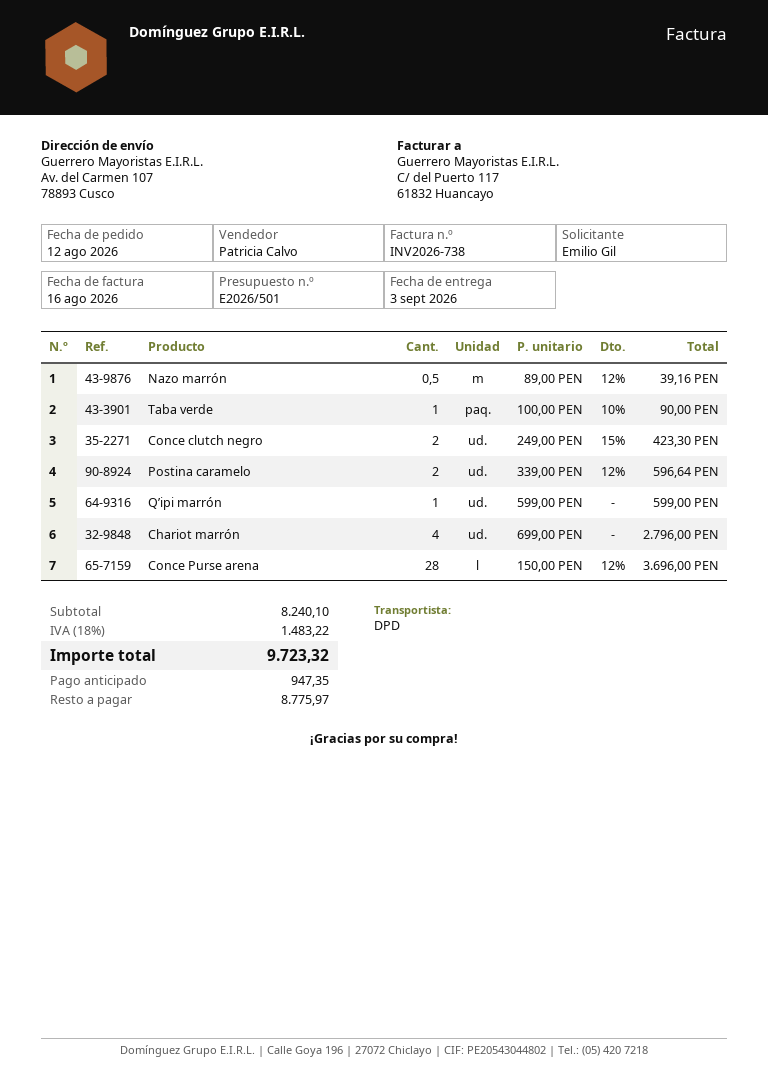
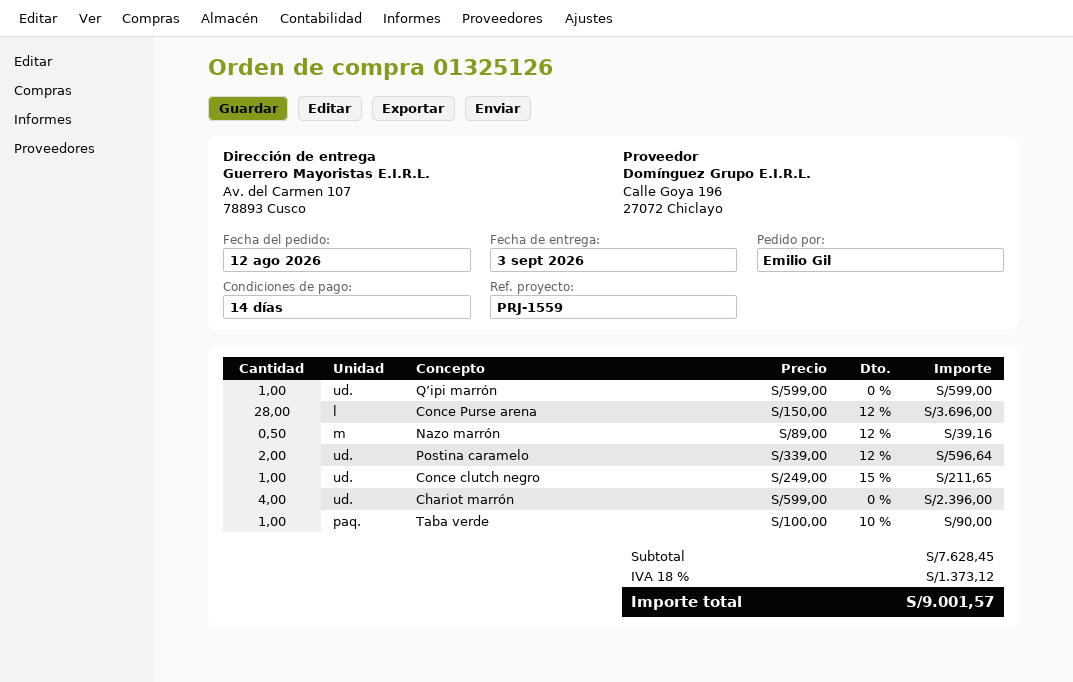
Conce clutch negro: 2 x 249.00 - 15% = 423.30 -> 1 x 249.00 - 15% = 211.65
Chariot marrón: 4 x 699.00 = 2796.00 -> 4 x 599.00 = 2396.00
subtotal: 8240.10 -> 7628.45
tax: 18% = 1483.22 -> 18% = 1373.12
total: 9723.32 -> 9001.57

